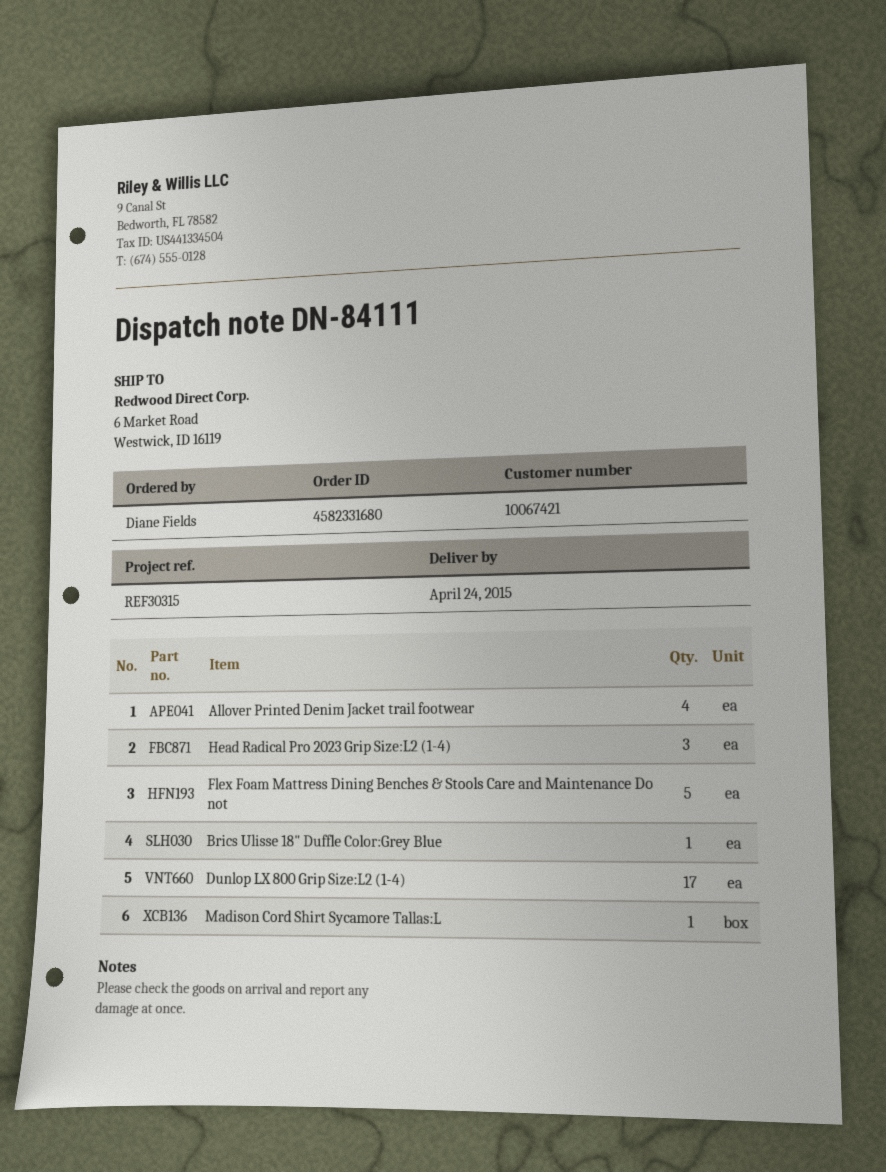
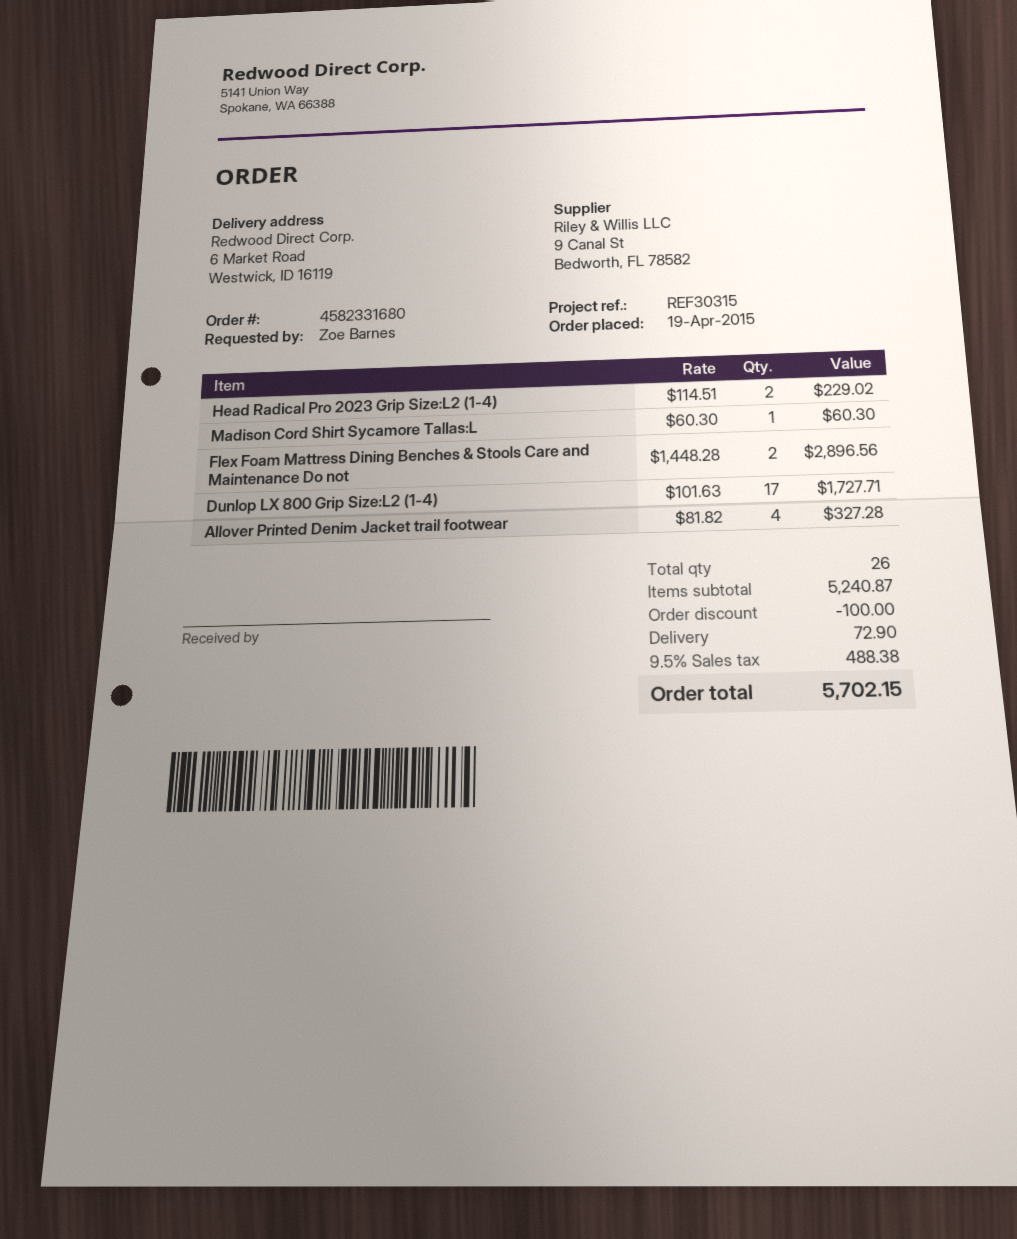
ordered by: Diane Fields -> Zoe Barnes
Head Radical Pro 2023 Grip Size:L2 (1-4): 3 -> 2
Flex Foam Mattress Dining Benches & Stools Care and Maintenance Do not: 5 -> 2
Brics Ulisse 18" Duffle Color:Grey Blue: 1 -> none

